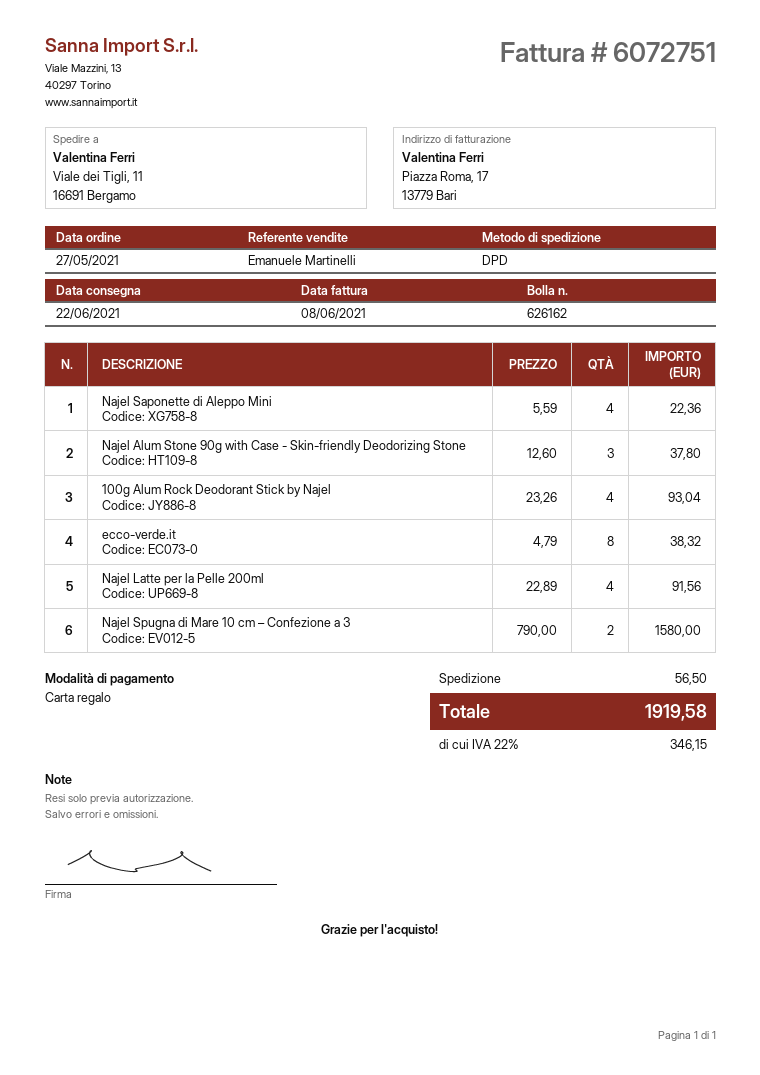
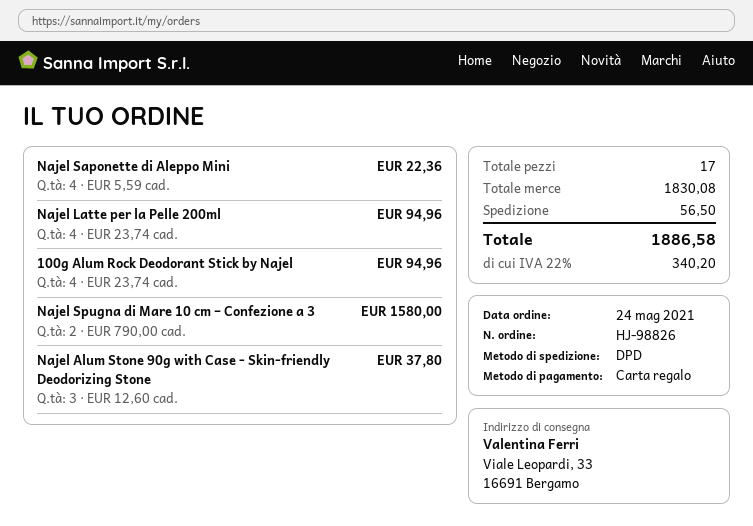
order date: 2021-05-27 -> 2021-05-24
ship to: Viale dei Tigli, 11, 16691 Bergamo -> Viale Leopardi, 33, 16691 Bergamo
100g Alum Rock Deodorant Stick by Najel: 4 x 23.26 = 93.04 -> 4 x 23.74 = 94.96
ecco-verde.it: 8 x 4.79 = 38.32 -> none
Najel Latte per la Pelle 200ml: 4 x 22.89 = 91.56 -> 4 x 23.74 = 94.96
tax: 22% = 346.15 -> 22% = 340.20
total: 1919.58 -> 1886.58

